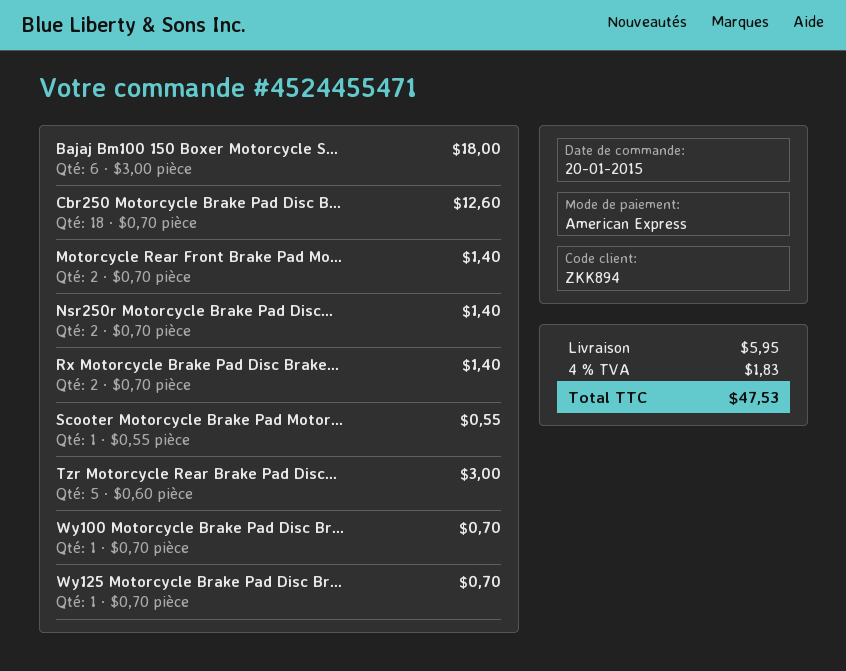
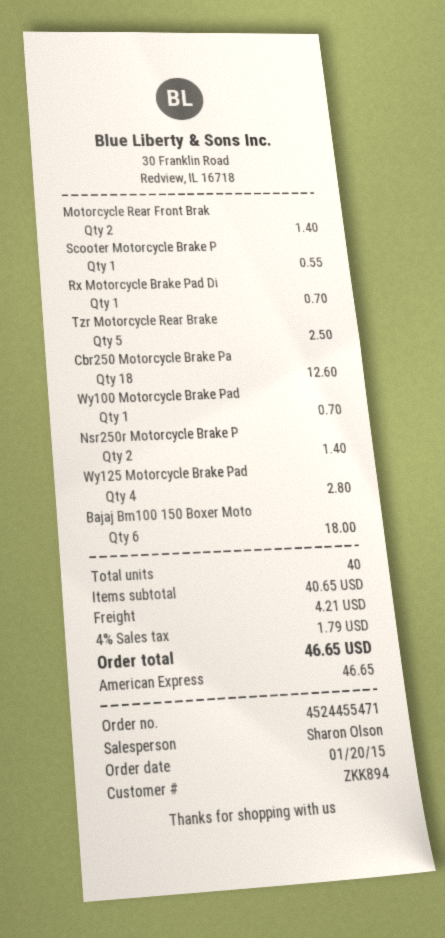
Rx Motorcycle Brake Pad Disc Brake...: 2 for 1.40 -> 1 for 0.70
Tzr Motorcycle Rear Brake Pad Disc...: 5 for 3.00 -> 5 for 2.50
Wy125 Motorcycle Brake Pad Disc Br...: 1 for 0.70 -> 4 for 2.80
shipping: 5.95 -> 4.21
tax: 4% = 1.83 -> 4% = 1.79
total: 47.53 -> 46.65

